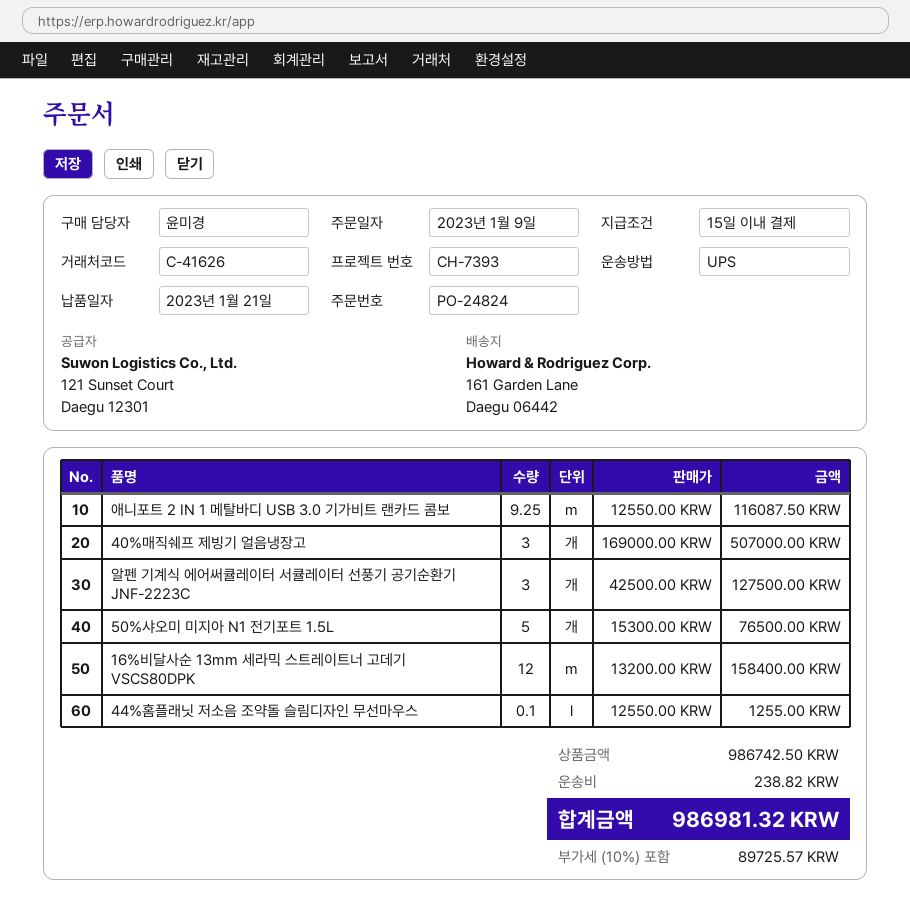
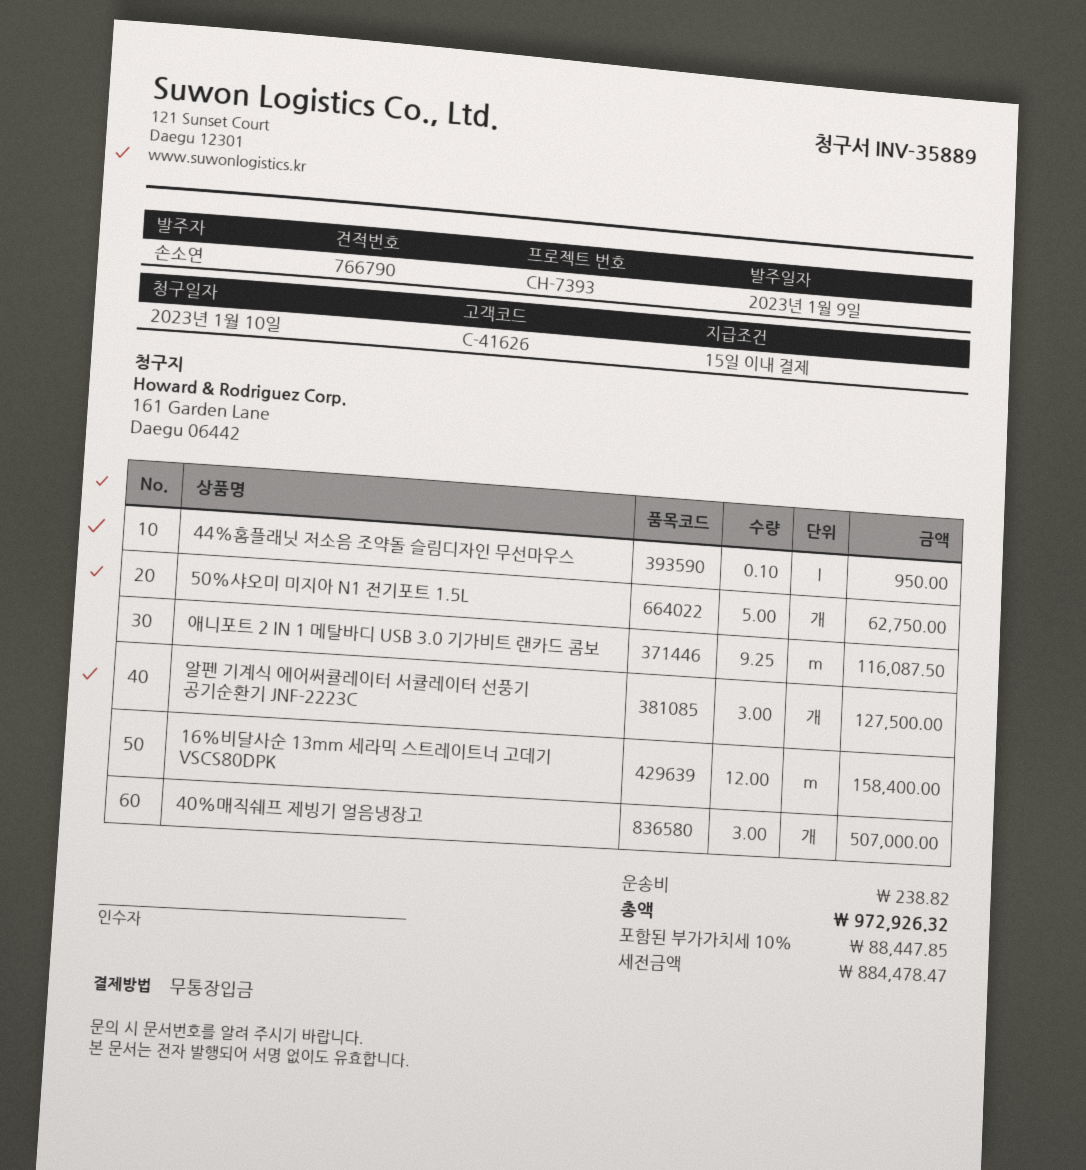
ordered by: 윤미경 -> 손소연
50%샤오미 미지아 N1 전기포트 1.5L: 5 for 76500.00 -> 5 for 62750.00
44%홈플래닛 저소음 조약돌 슬림디자인 무선마우스: 0.1 for 1255.00 -> 0.1 for 950.00
tax: 10% = 89725.57 -> 10% = 88447.85
total: 986981.32 -> 972926.32

